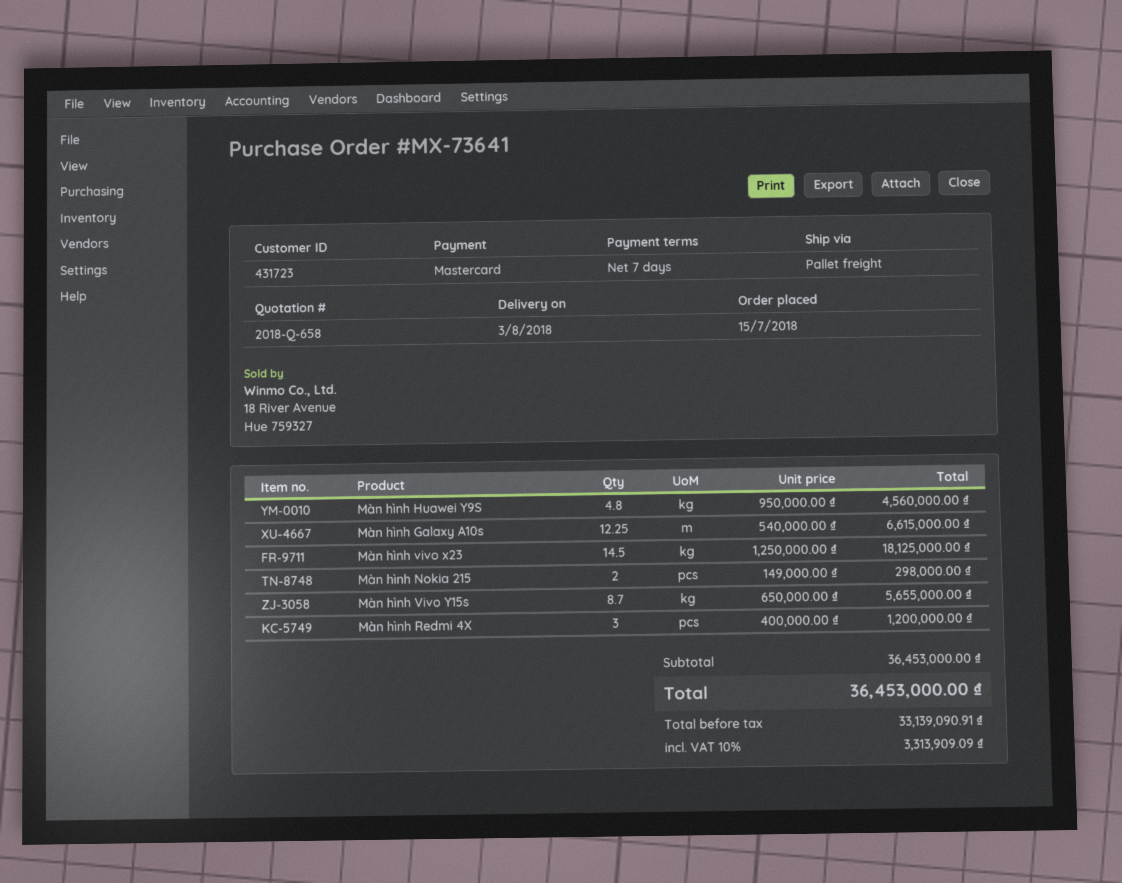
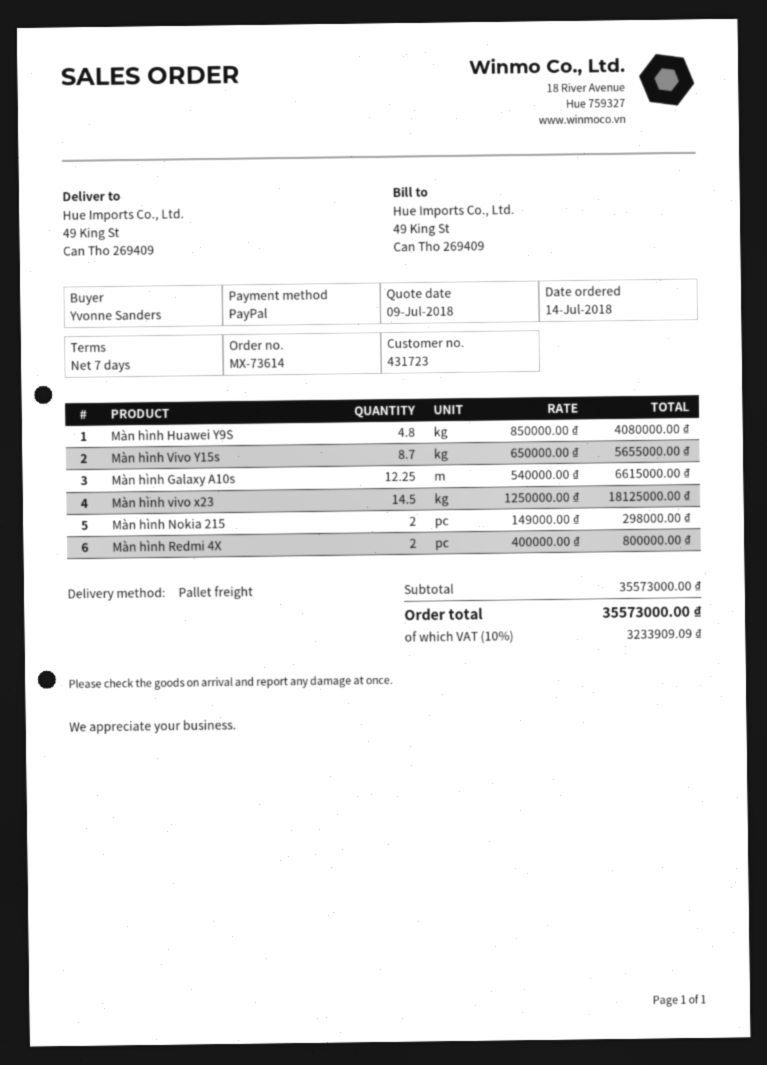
order number: MX-73641 -> MX-73614
order date: 2018-07-15 -> 2018-07-14
payment method: Mastercard -> PayPal
Màn hình Huawei Y9S: 4.8 x 950000.00 = 4560000.00 -> 4.8 x 850000.00 = 4080000.00
Màn hình Redmi 4X: 3 x 400000.00 = 1200000.00 -> 2 x 400000.00 = 800000.00
subtotal: 36453000.00 -> 35573000.00
tax: 10% = 3313909.09 -> 10% = 3233909.09
total: 36453000.00 -> 35573000.00

